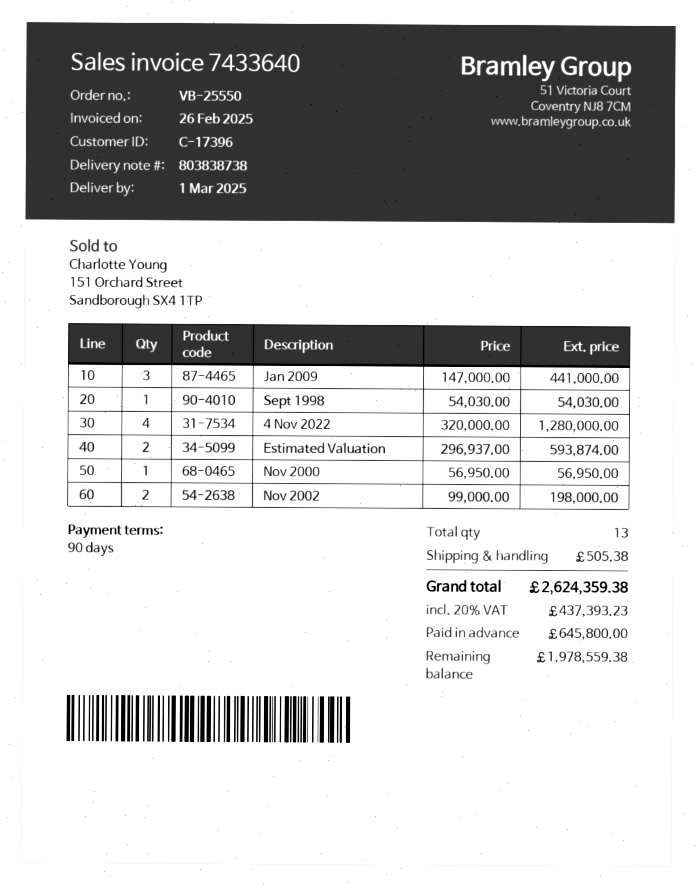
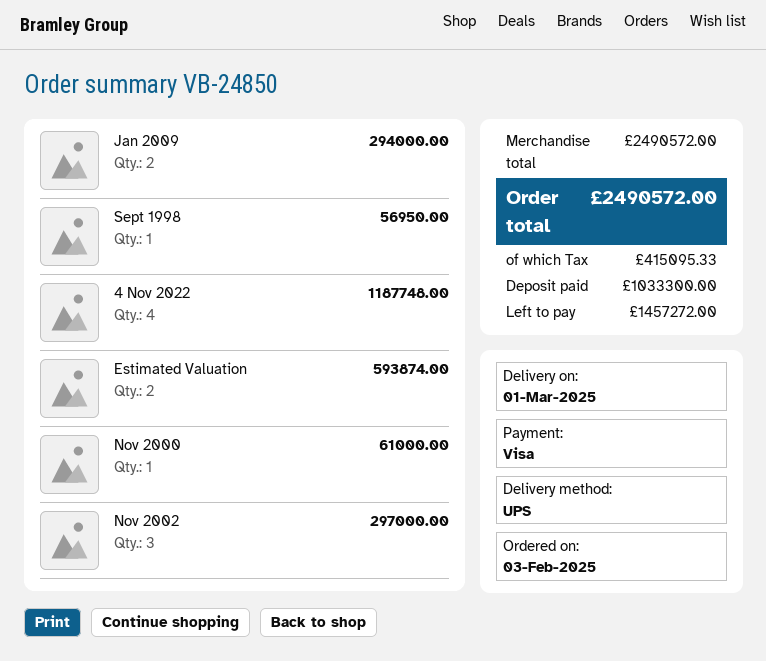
order number: VB-25550 -> VB-24850
Jan 2009: 3 for 441000.00 -> 2 for 294000.00
Sept 1998: 1 for 54030.00 -> 1 for 56950.00
4 Nov 2022: 4 for 1280000.00 -> 4 for 1187748.00
Nov 2000: 1 for 56950.00 -> 1 for 61000.00
Nov 2002: 2 for 198000.00 -> 3 for 297000.00
shipping: 505.38 -> none
tax: 437393.23 -> 415095.33
total: 2624359.38 -> 2490572.00
deposit: 645800.00 -> 1033300.00
balance: 1978559.38 -> 1457272.00

